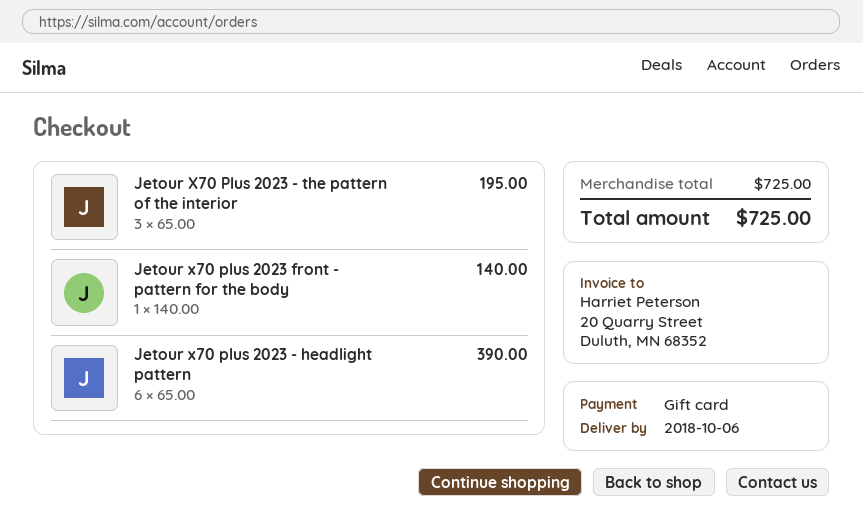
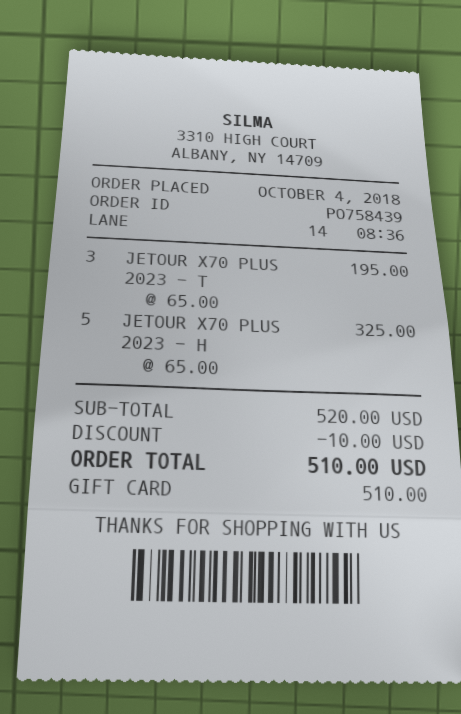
Jetour x70 plus 2023 front - pattern for the body: 1 x 140.00 = 140.00 -> none
Jetour x70 plus 2023 - headlight pattern: 6 x 65.00 = 390.00 -> 5 x 65.00 = 325.00
subtotal: 725.00 -> 520.00
discount: none -> 10.00
total: 725.00 -> 510.00

